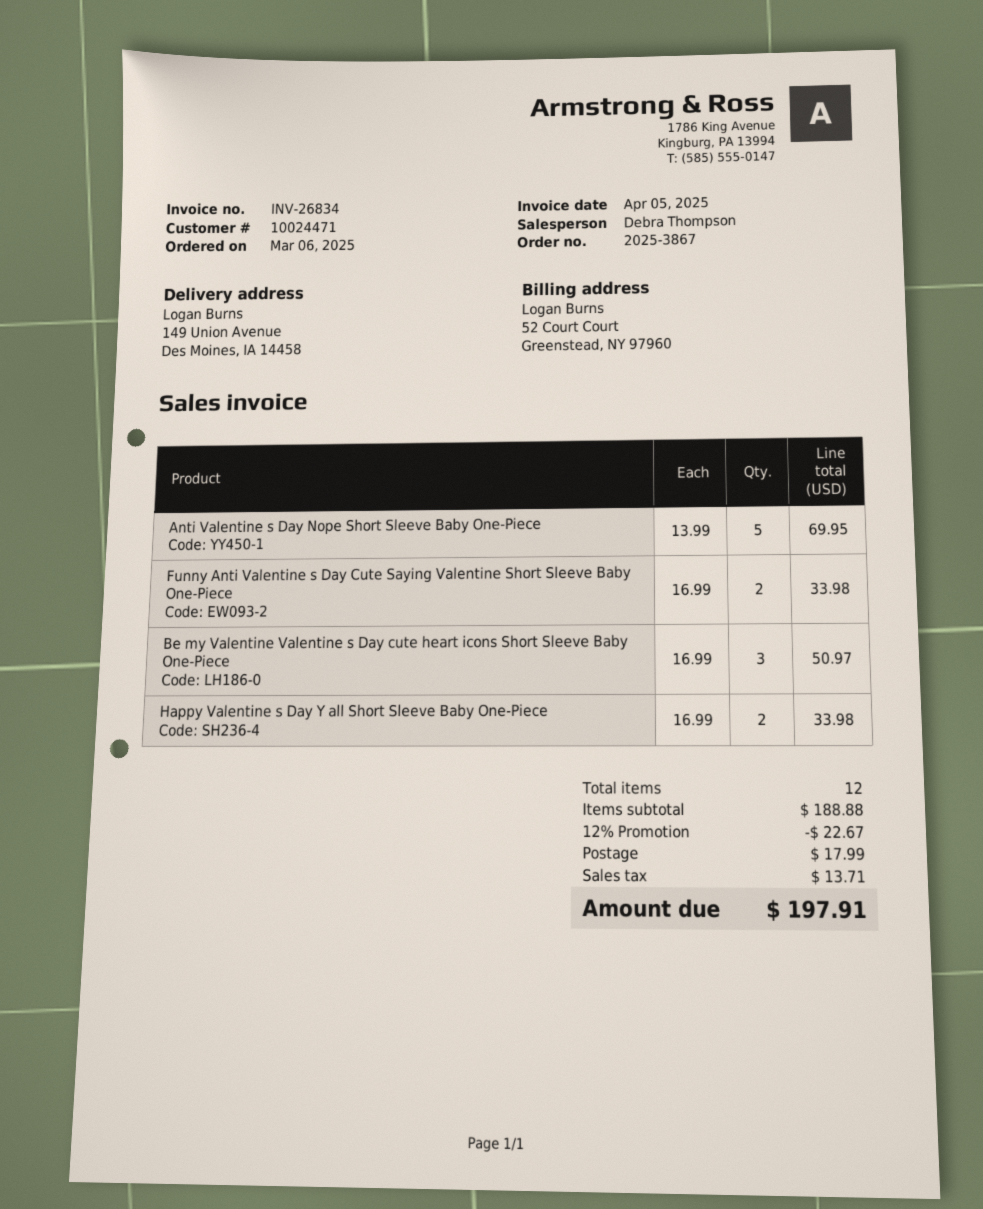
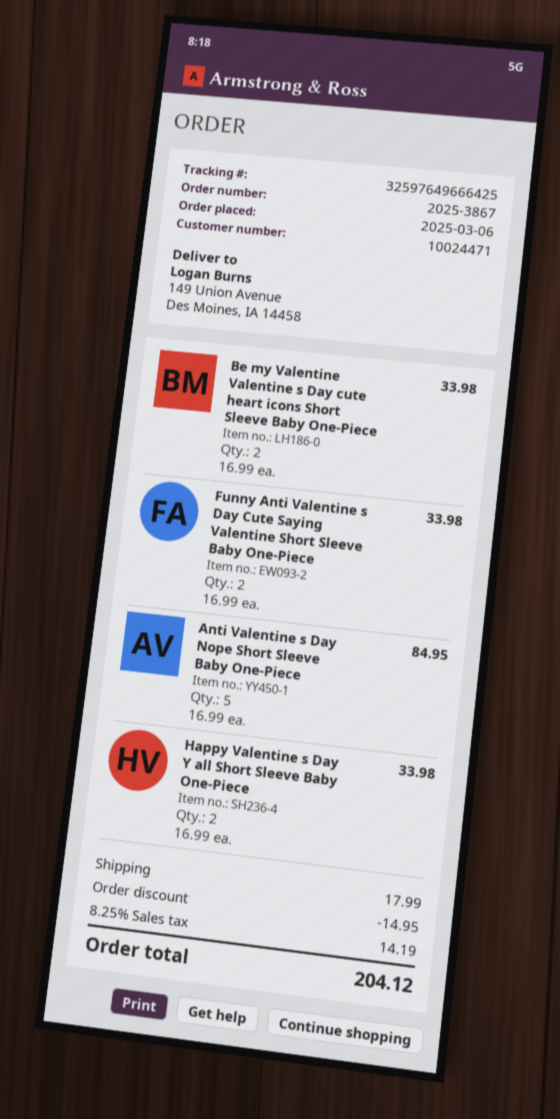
Anti Valentine s Day Nope Short Sleeve Baby One-Piece: 5 x 13.99 = 69.95 -> 5 x 16.99 = 84.95
Be my Valentine Valentine s Day cute heart icons Short Sleeve Baby One-Piece: 3 x 16.99 = 50.97 -> 2 x 16.99 = 33.98
discount: 22.67 -> 14.95
tax: 13.71 -> 14.19
total: 197.91 -> 204.12

